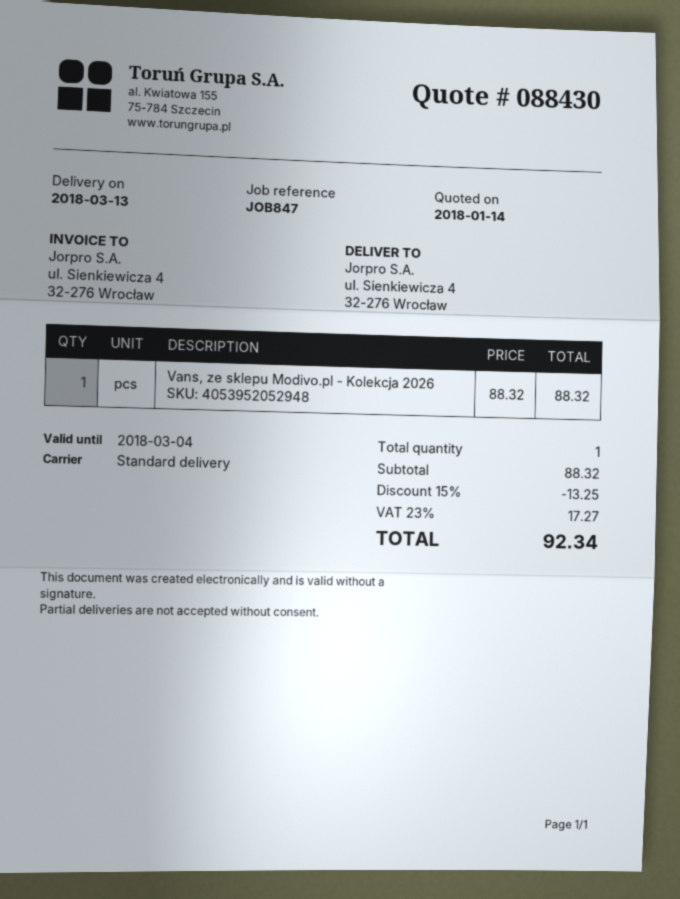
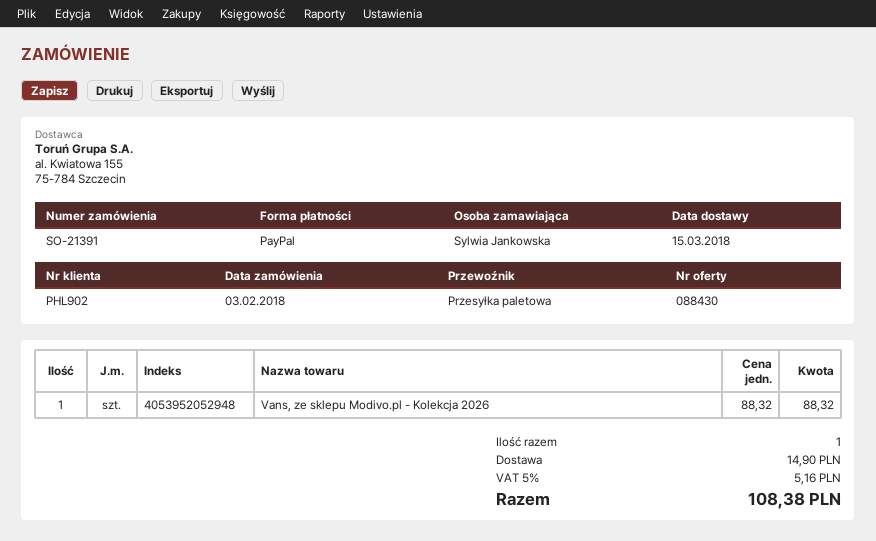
delivery date: 2018-03-13 -> 2018-03-15
shipping method: standard -> pallet freight
discount: 15% = 13.25 -> none
shipping: none -> 14.90
tax: 23% = 17.27 -> 5% = 5.16
total: 92.34 -> 108.38

